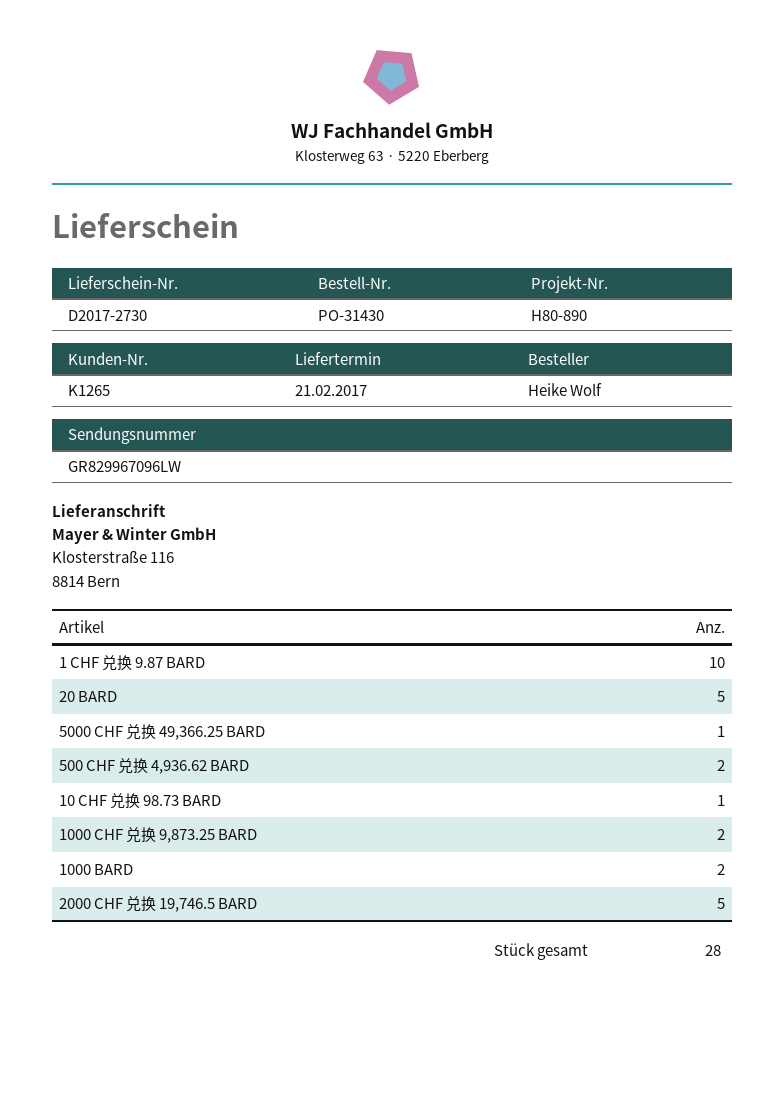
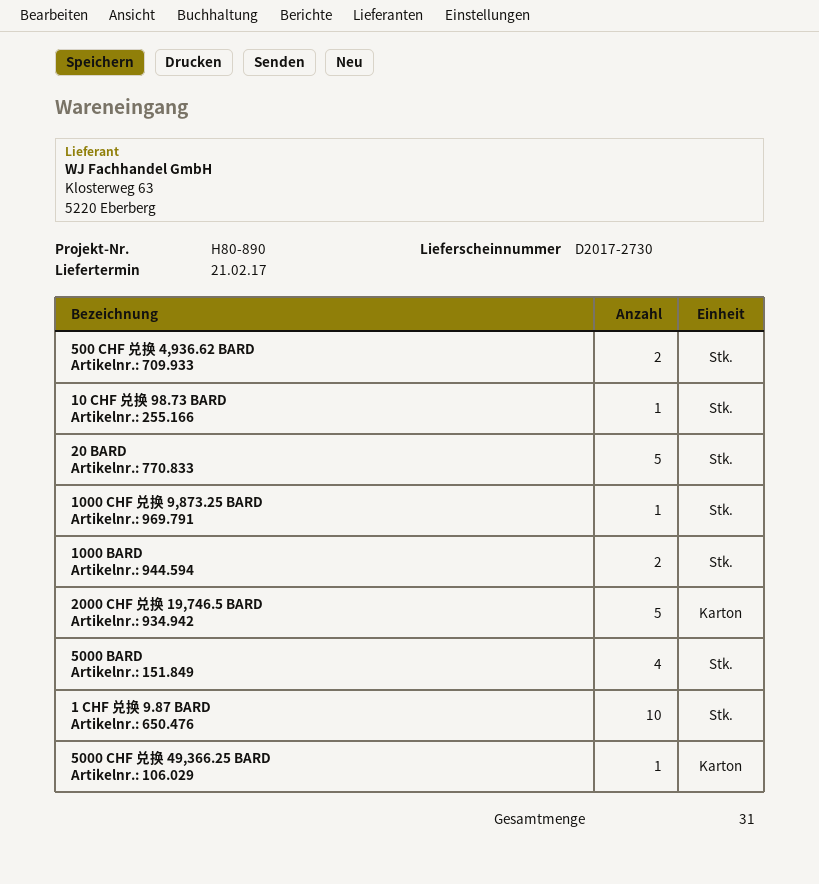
1000 CHF 兑换 9,873.25 BARD: 2 -> 1
5000 BARD: none -> 4
total quantity: 28 -> 31

